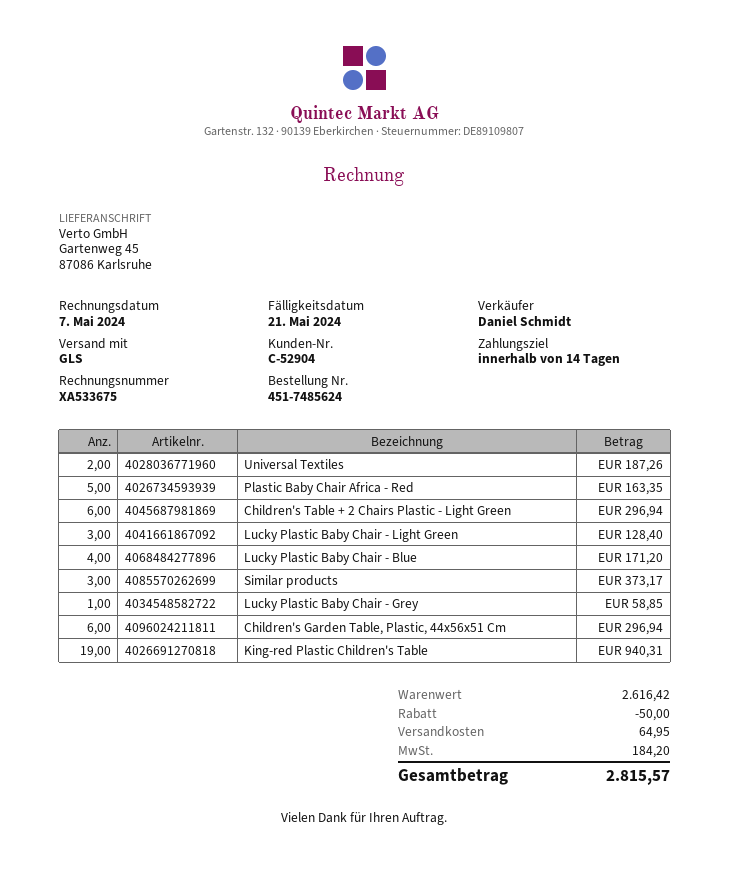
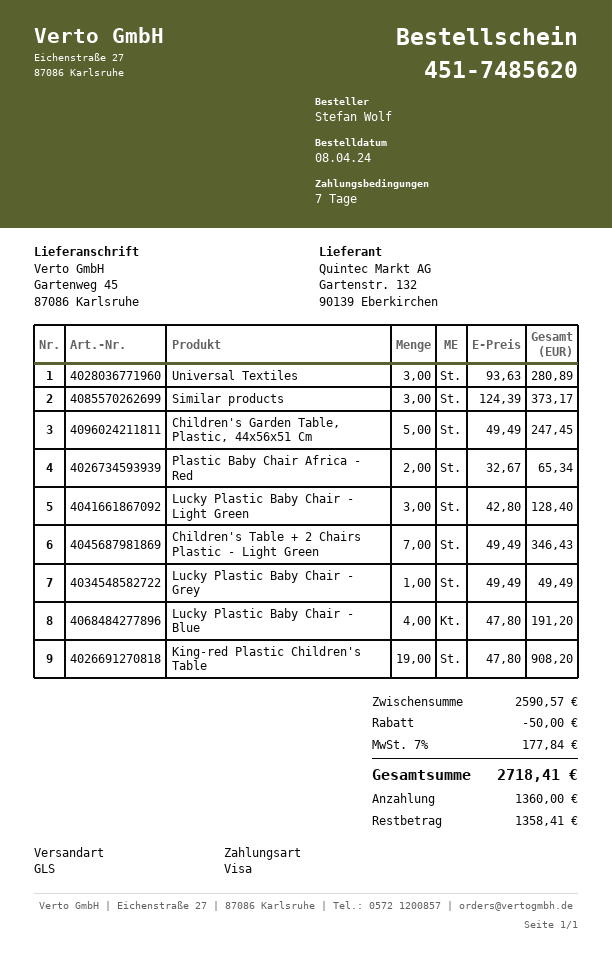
order number: 451-7485624 -> 451-7485620
payment terms: 14 days -> 7 days
Universal Textiles: 2 for 187.26 -> 3 for 280.89
Plastic Baby Chair Africa - Red: 5 for 163.35 -> 2 for 65.34
Children's Table + 2 Chairs Plastic - Light Green: 6 for 296.94 -> 7 for 346.43
Lucky Plastic Baby Chair - Blue: 4 for 171.20 -> 4 for 191.20
Lucky Plastic Baby Chair - Grey: 1 for 58.85 -> 1 for 49.49
Children's Garden Table, Plastic, 44x56x51 Cm: 6 for 296.94 -> 5 for 247.45
King-red Plastic Children's Table: 19 for 940.31 -> 19 for 908.20
subtotal: 2616.42 -> 2590.57
shipping: 64.95 -> none
tax: 184.20 -> 177.84
total: 2815.57 -> 2718.41

